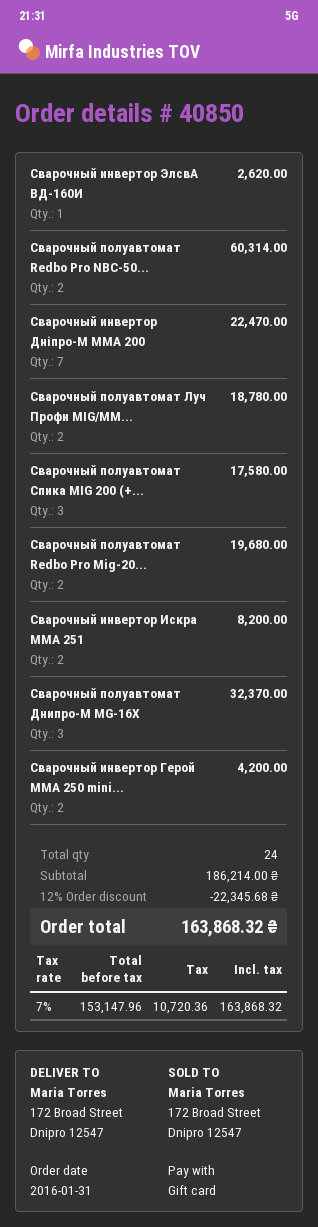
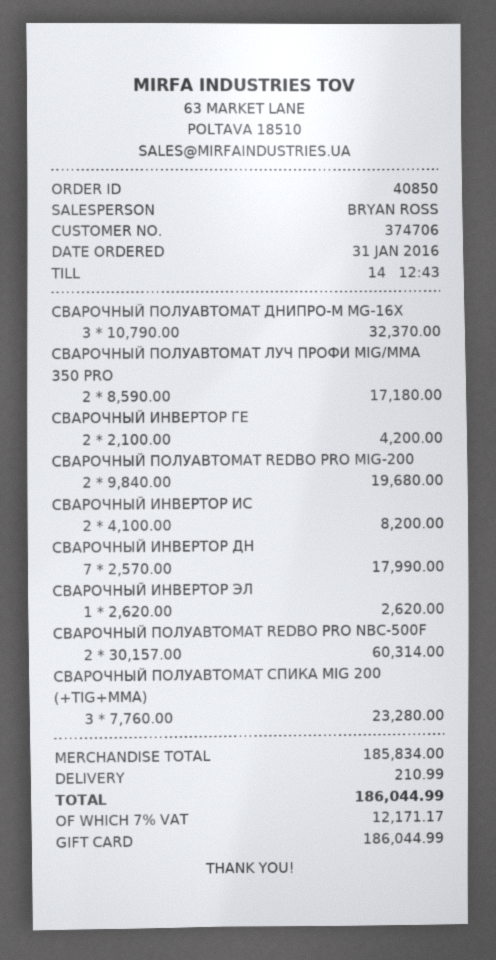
Сварочный инвертор Дніпро-М ММА 200: 7 for 22470.00 -> 7 for 17990.00
Сварочный полуавтомат Луч Профи MIG/MM...: 2 for 18780.00 -> 2 for 17180.00
Сварочный полуавтомат Спика MIG 200 (+...: 3 for 17580.00 -> 3 for 23280.00
subtotal: 186214.00 -> 185834.00
discount: 12% = 22345.68 -> none
shipping: none -> 210.99
tax: 7% = 10720.36 -> 7% = 12171.17
total: 163868.32 -> 186044.99

